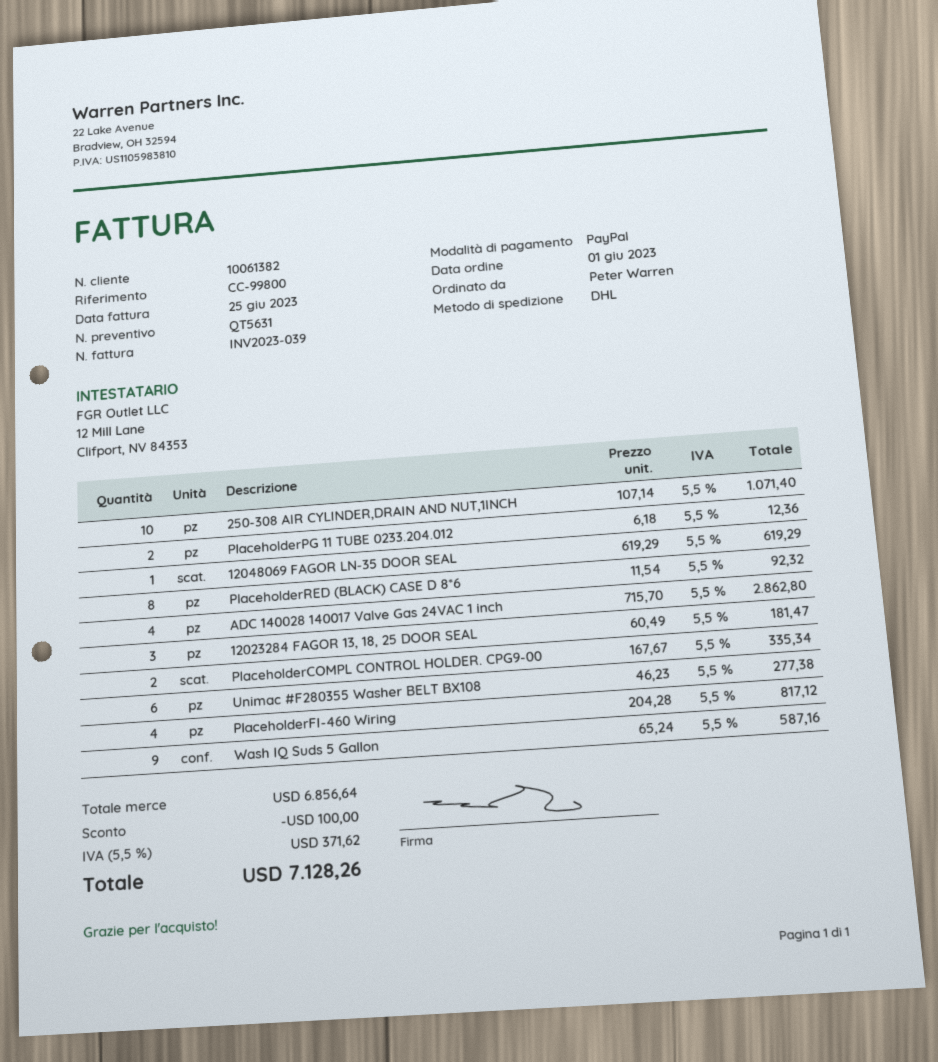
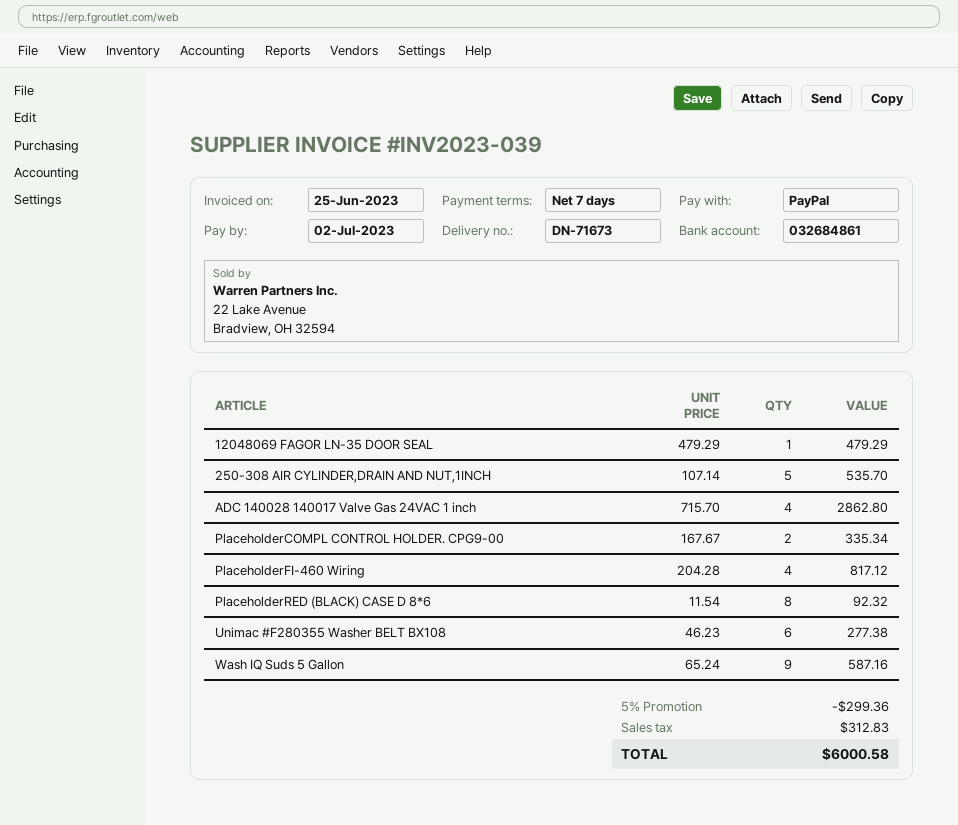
250-308 AIR CYLINDER,DRAIN AND NUT,1INCH: 10 x 107.14 = 1071.40 -> 5 x 107.14 = 535.70
PlaceholderPG 11 TUBE 0233.204.012: 2 x 6.18 = 12.36 -> none
12048069 FAGOR LN-35 DOOR SEAL: 1 x 619.29 = 619.29 -> 1 x 479.29 = 479.29
12023284 FAGOR 13, 18, 25 DOOR SEAL: 3 x 60.49 = 181.47 -> none
discount: 100.00 -> 299.36
tax: 371.62 -> 312.83
total: 7128.26 -> 6000.58

